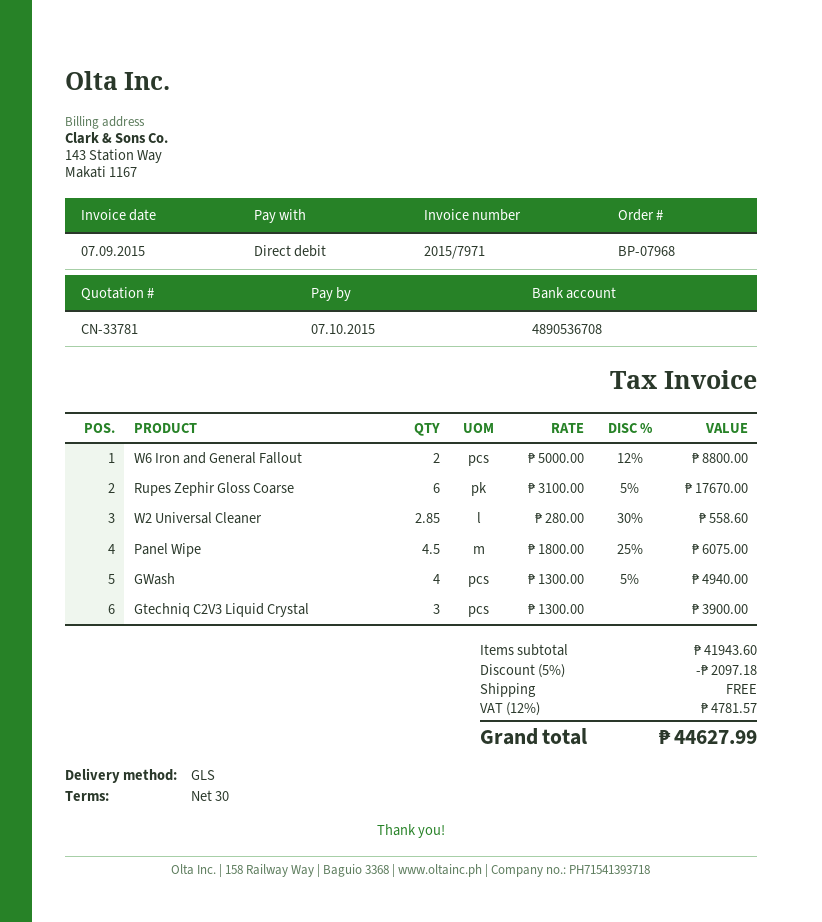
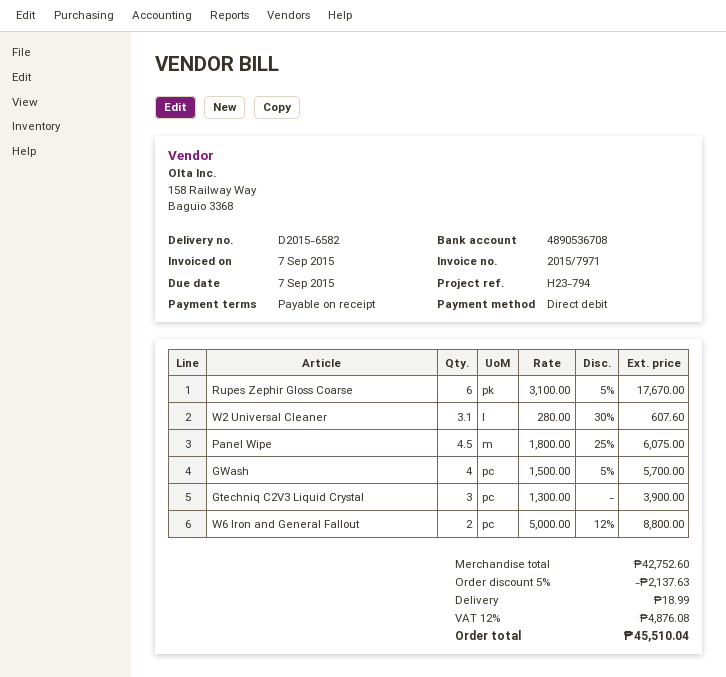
payment terms: 30 days -> on receipt
due date: 2015-10-07 -> 2015-09-07
W2 Universal Cleaner: 2.85 x 280.00 - 30% = 558.60 -> 3.1 x 280.00 - 30% = 607.60
GWash: 4 x 1300.00 - 5% = 4940.00 -> 4 x 1500.00 - 5% = 5700.00
subtotal: 41943.60 -> 42752.60
discount: 5% = 2097.18 -> 5% = 2137.63
shipping: 0.00 -> 18.99
tax: 12% = 4781.57 -> 12% = 4876.08
total: 44627.99 -> 45510.04

